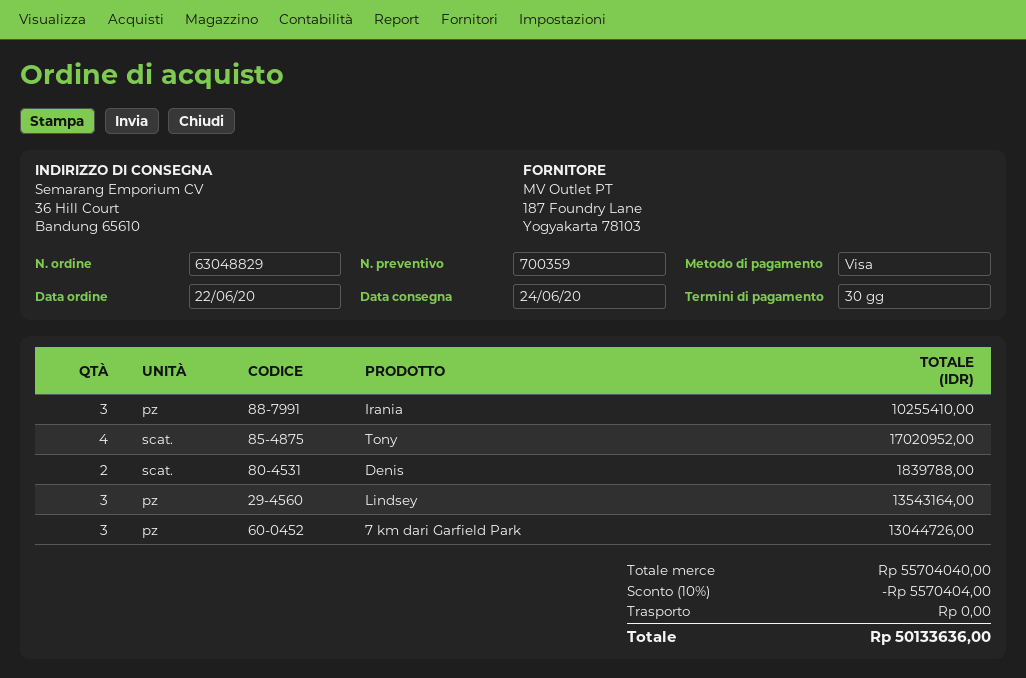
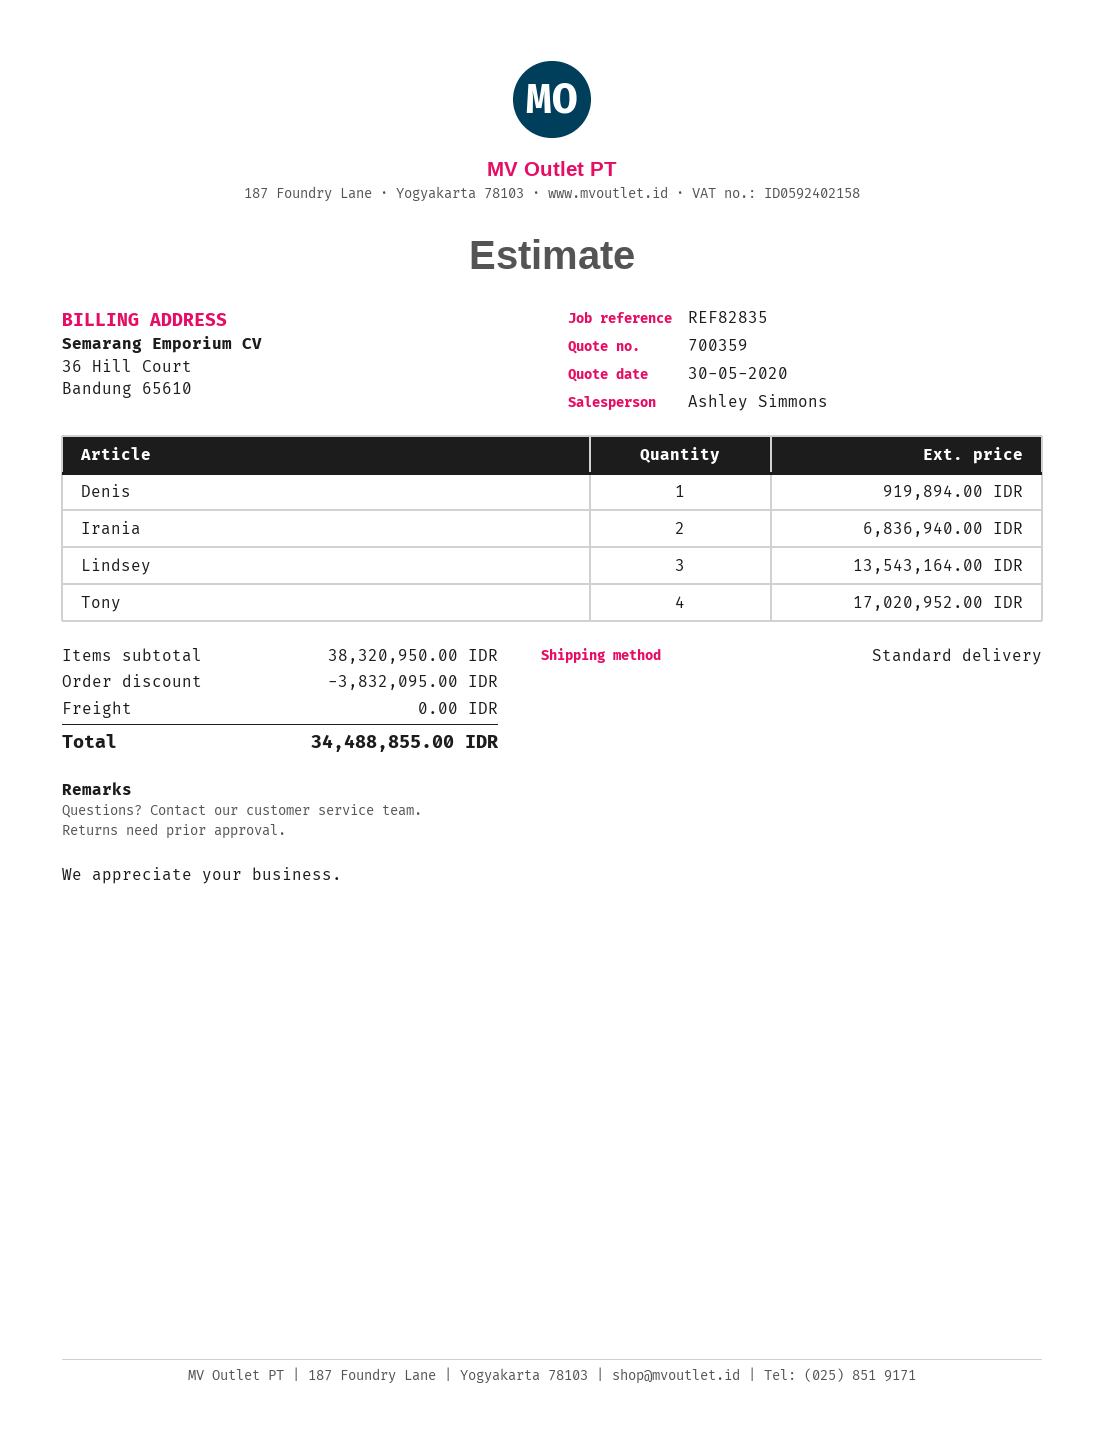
Irania: 3 for 10255410.00 -> 2 for 6836940.00
Denis: 2 for 1839788.00 -> 1 for 919894.00
7 km dari Garfield Park: 3 for 13044726.00 -> none
subtotal: 55704040.00 -> 38320950.00
discount: 5570404.00 -> 3832095.00
total: 50133636.00 -> 34488855.00

